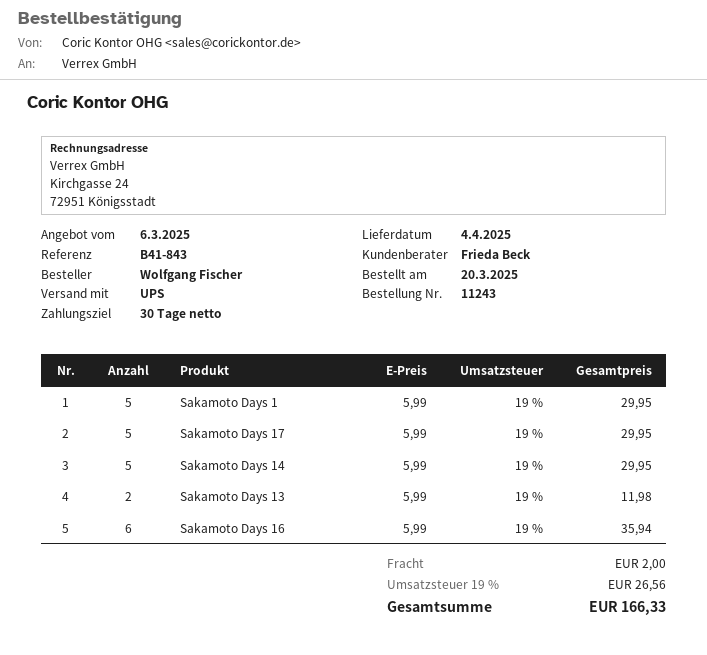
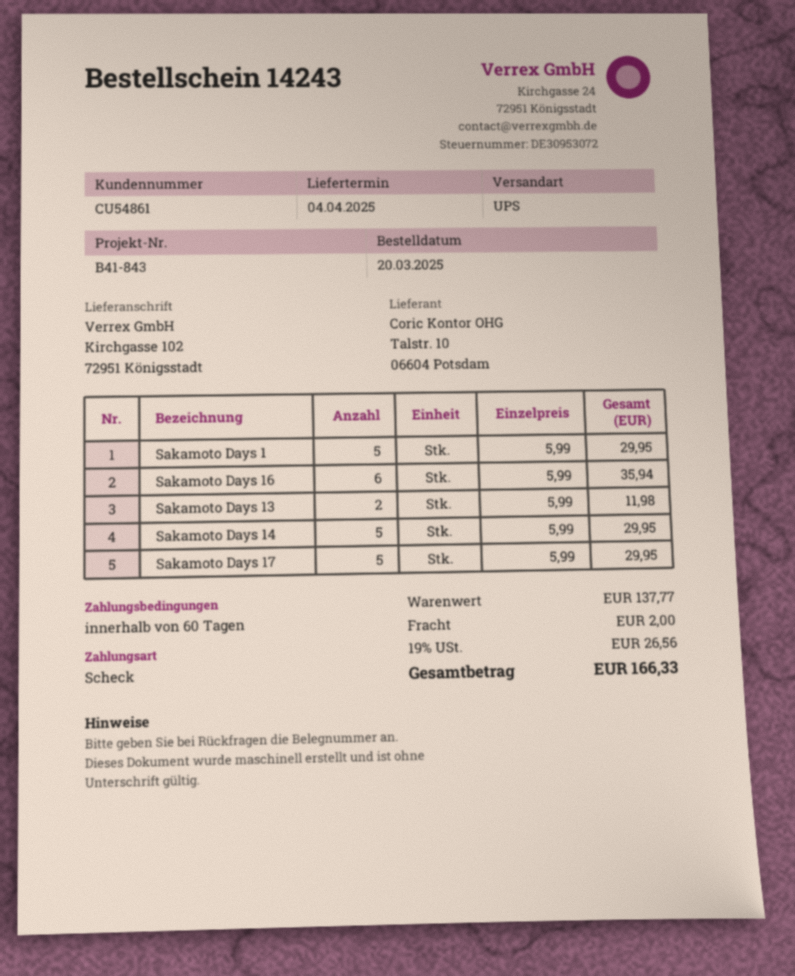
order number: 11243 -> 14243
payment terms: 30 days -> 60 days

